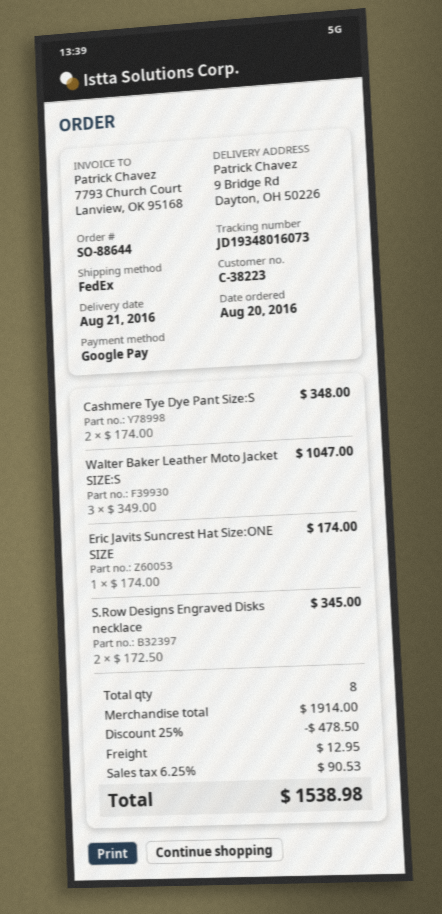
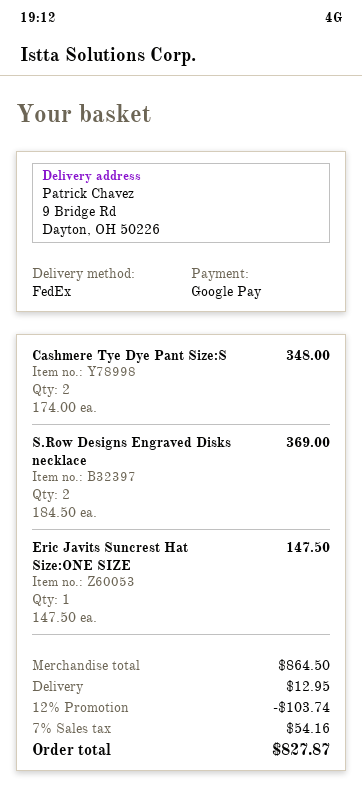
Walter Baker Leather Moto Jacket SIZE:S: 3 x 349.00 = 1047.00 -> none
Eric Javits Suncrest Hat Size:ONE SIZE: 1 x 174.00 = 174.00 -> 1 x 147.50 = 147.50
S.Row Designs Engraved Disks necklace: 2 x 172.50 = 345.00 -> 2 x 184.50 = 369.00
subtotal: 1914.00 -> 864.50
discount: 25% = 478.50 -> 12% = 103.74
tax: 6.25% = 90.53 -> 7% = 54.16
total: 1538.98 -> 827.87

